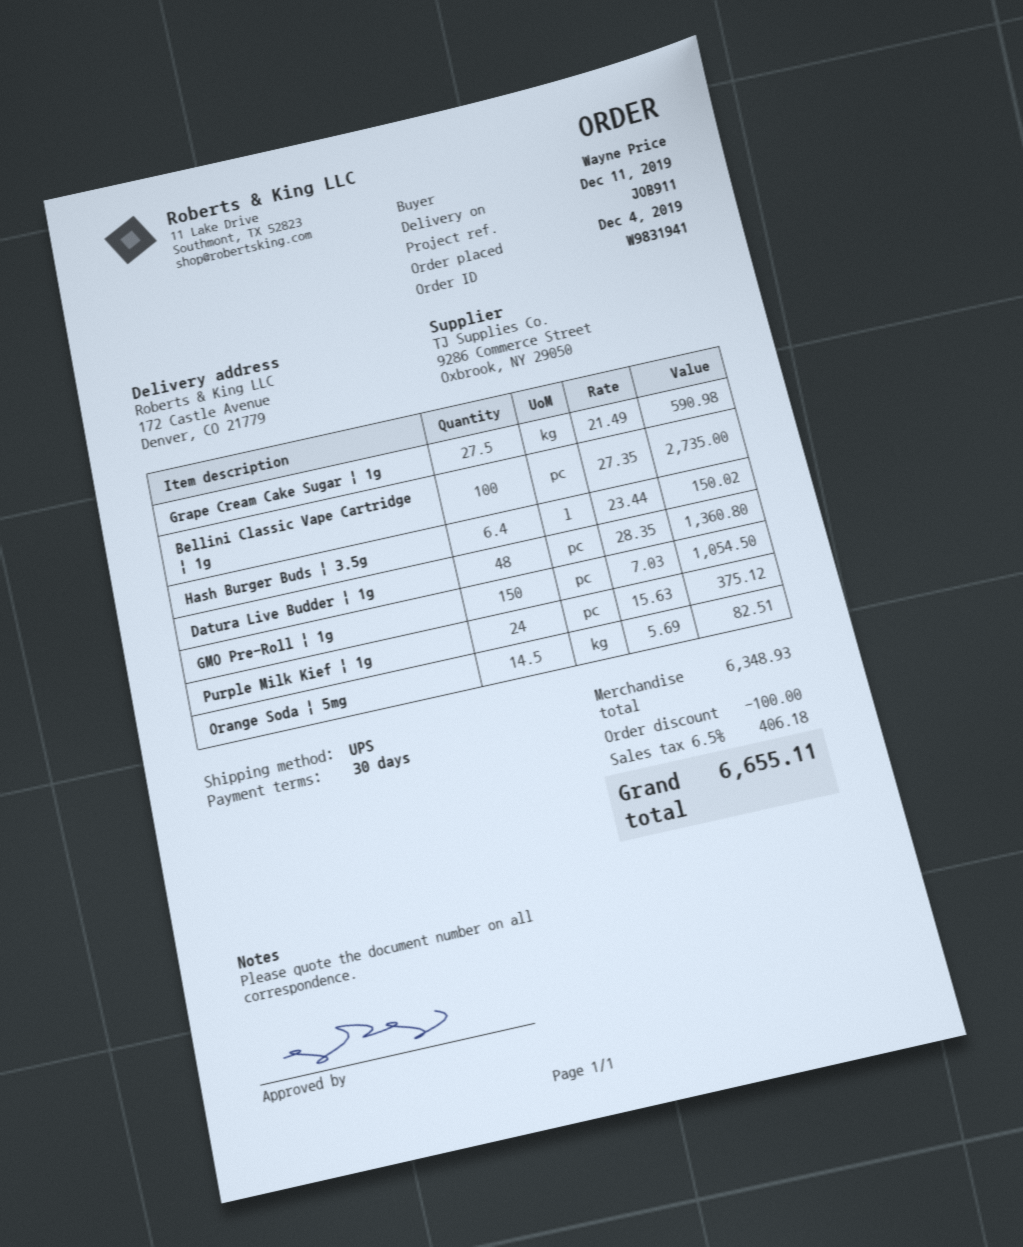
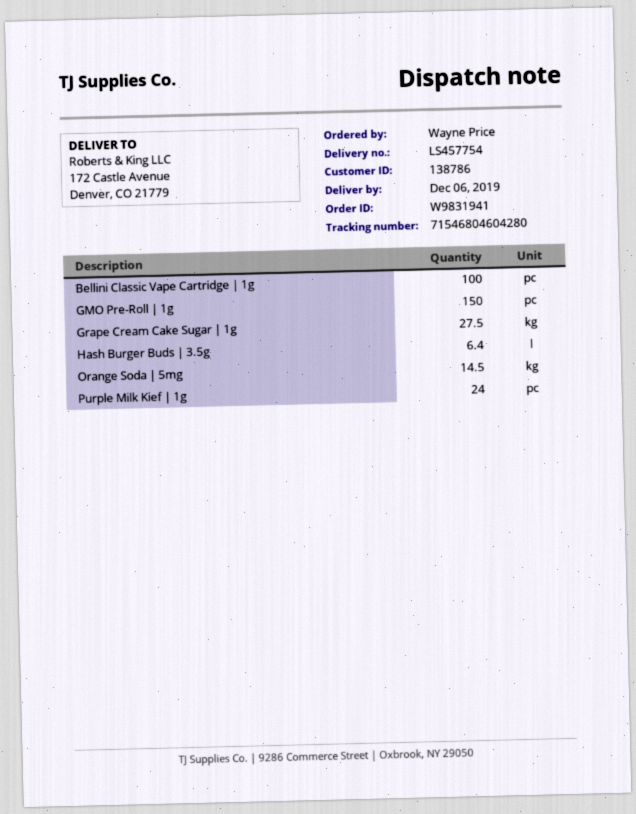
delivery date: 2019-12-11 -> 2019-12-06
Datura Live Budder | 1g: 48 -> none

